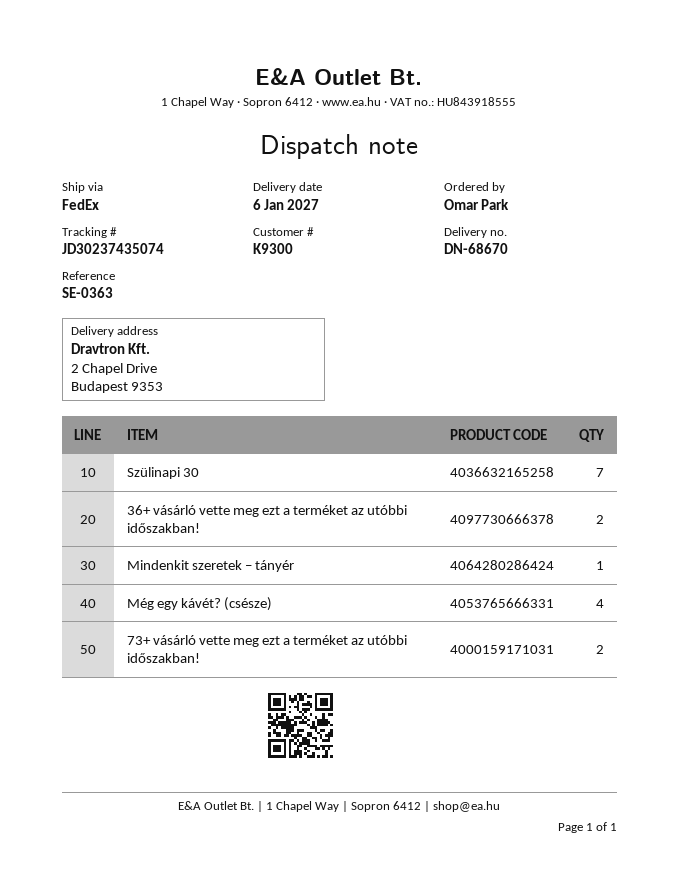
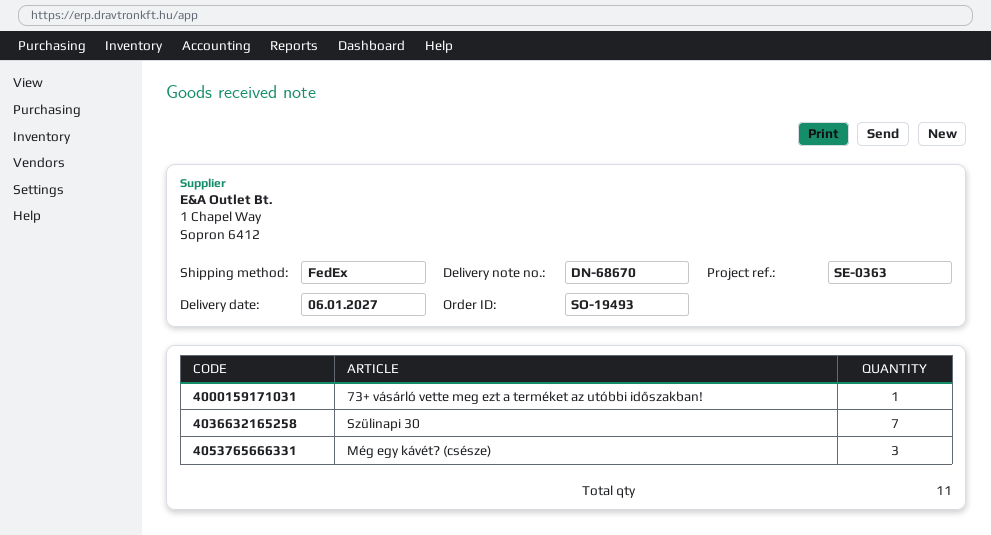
36+ vásárló vette meg ezt a terméket az utóbbi időszakban!: 2 -> none
Mindenkit szeretek – tányér: 1 -> none
Még egy kávét? (csésze): 4 -> 3
73+ vásárló vette meg ezt a terméket az utóbbi időszakban!: 2 -> 1

